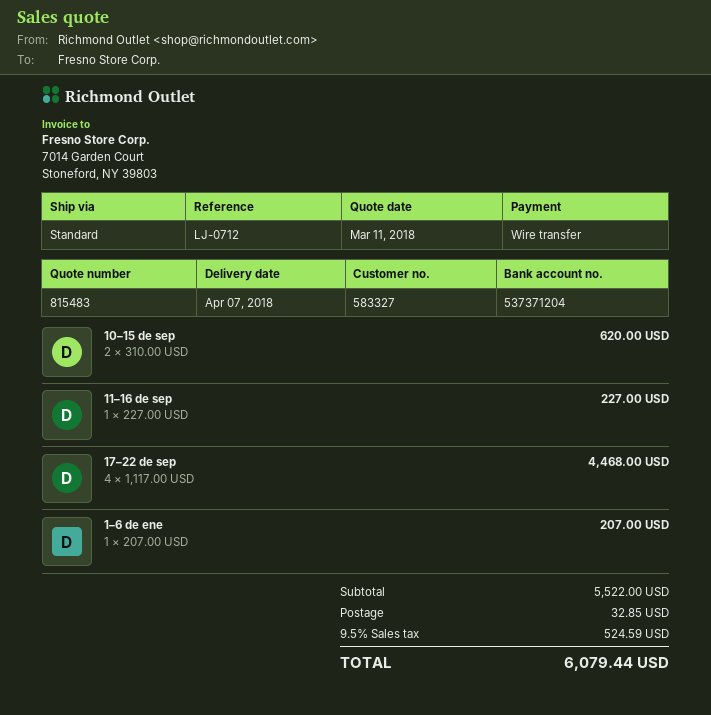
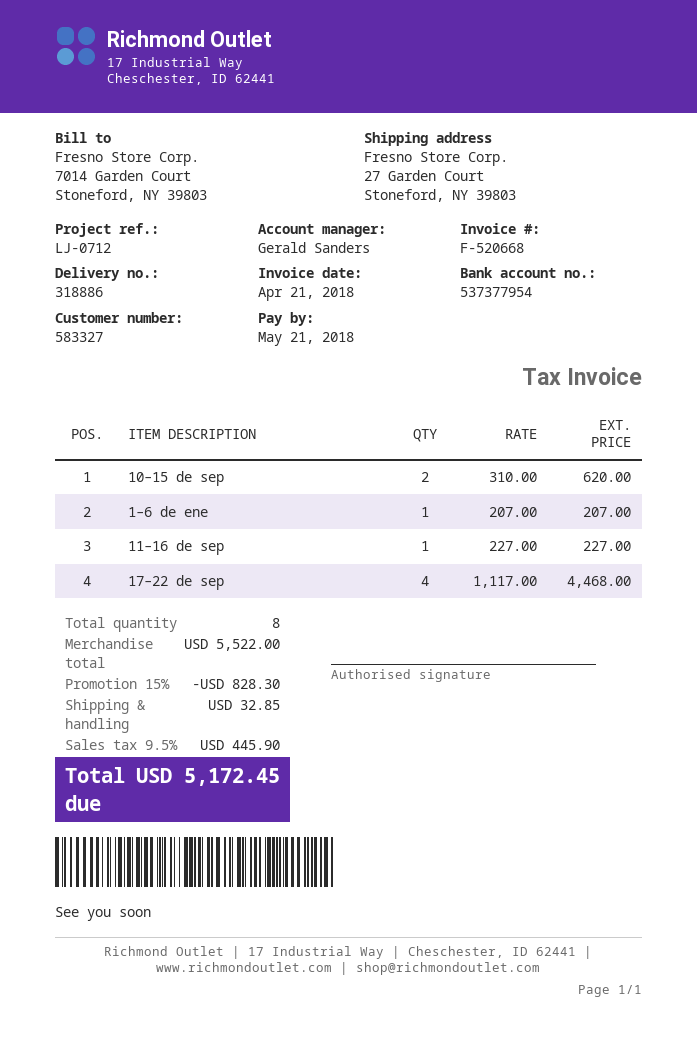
bank account: 537371204 -> 537377954
discount: none -> 15% = 828.30
tax: 9.5% = 524.59 -> 9.5% = 445.90
total: 6079.44 -> 5172.45

